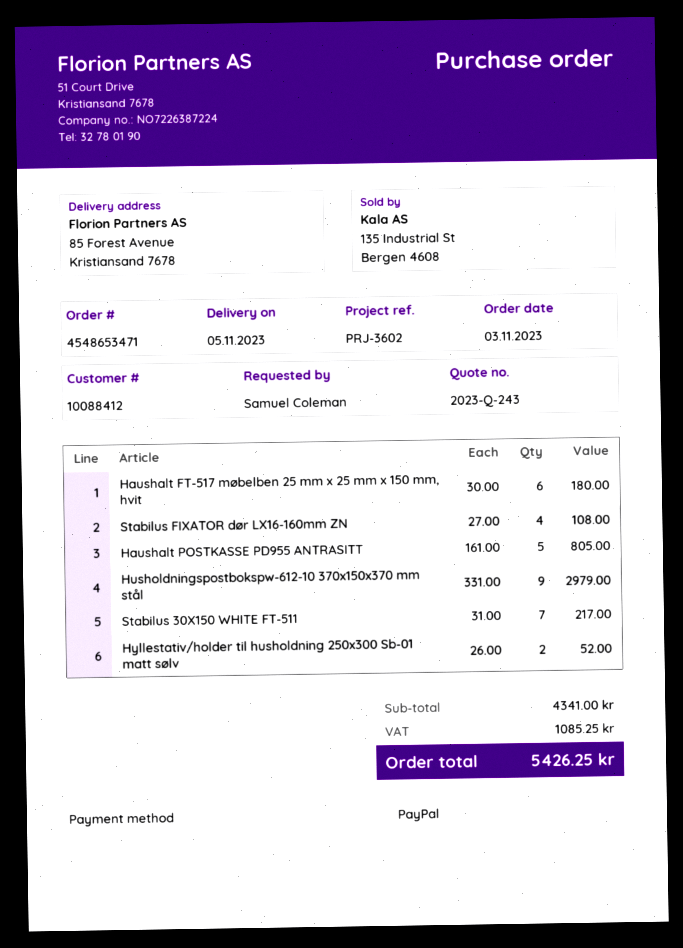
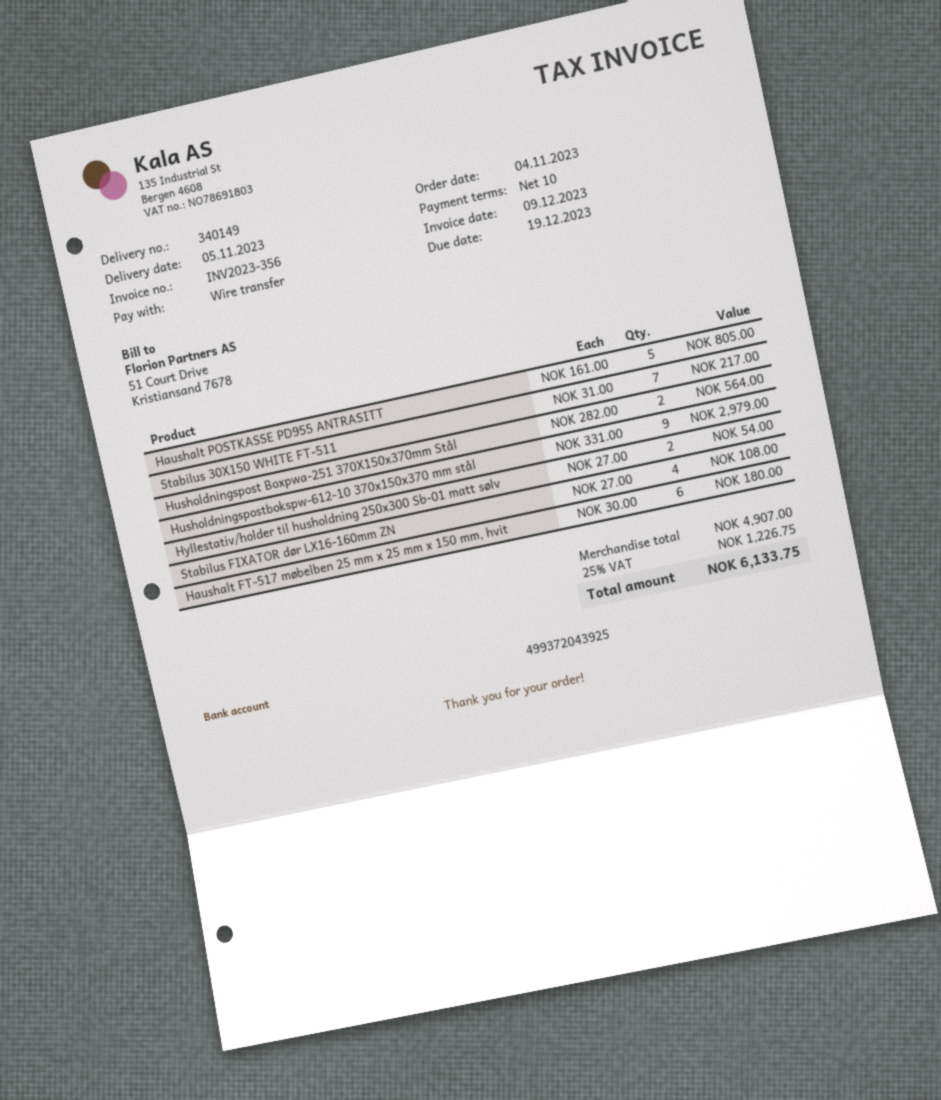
order date: 2023-11-03 -> 2023-11-04
payment method: PayPal -> bank transfer
Hyllestativ/holder til husholdning 250x300 Sb-01 matt sølv: 2 x 26.00 = 52.00 -> 2 x 27.00 = 54.00
Husholdningspost Boxpwa-251 370X150x370mm Stål: none -> 2 x 282.00 = 564.00
subtotal: 4341.00 -> 4907.00
tax: 1085.25 -> 1226.75
total: 5426.25 -> 6133.75

